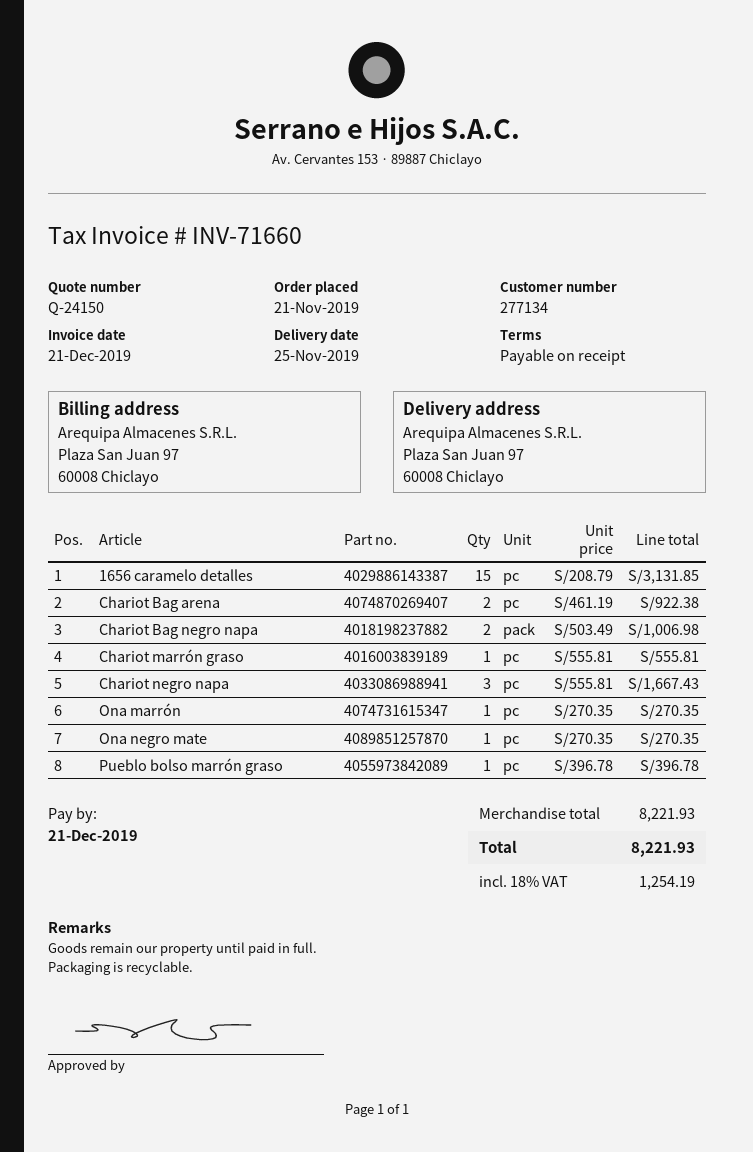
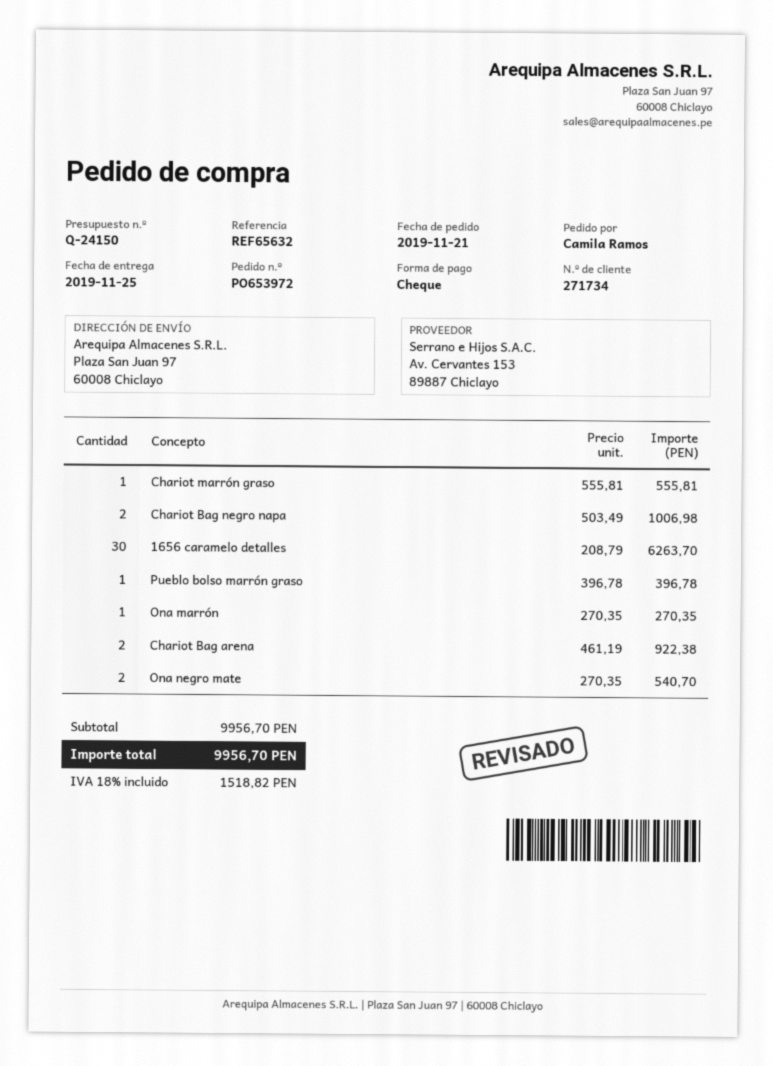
customer number: 277134 -> 271734
1656 caramelo detalles: 15 x 208.79 = 3131.85 -> 30 x 208.79 = 6263.70
Chariot negro napa: 3 x 555.81 = 1667.43 -> none
Ona negro mate: 1 x 270.35 = 270.35 -> 2 x 270.35 = 540.70
subtotal: 8221.93 -> 9956.70
tax: 18% = 1254.19 -> 18% = 1518.82
total: 8221.93 -> 9956.70

